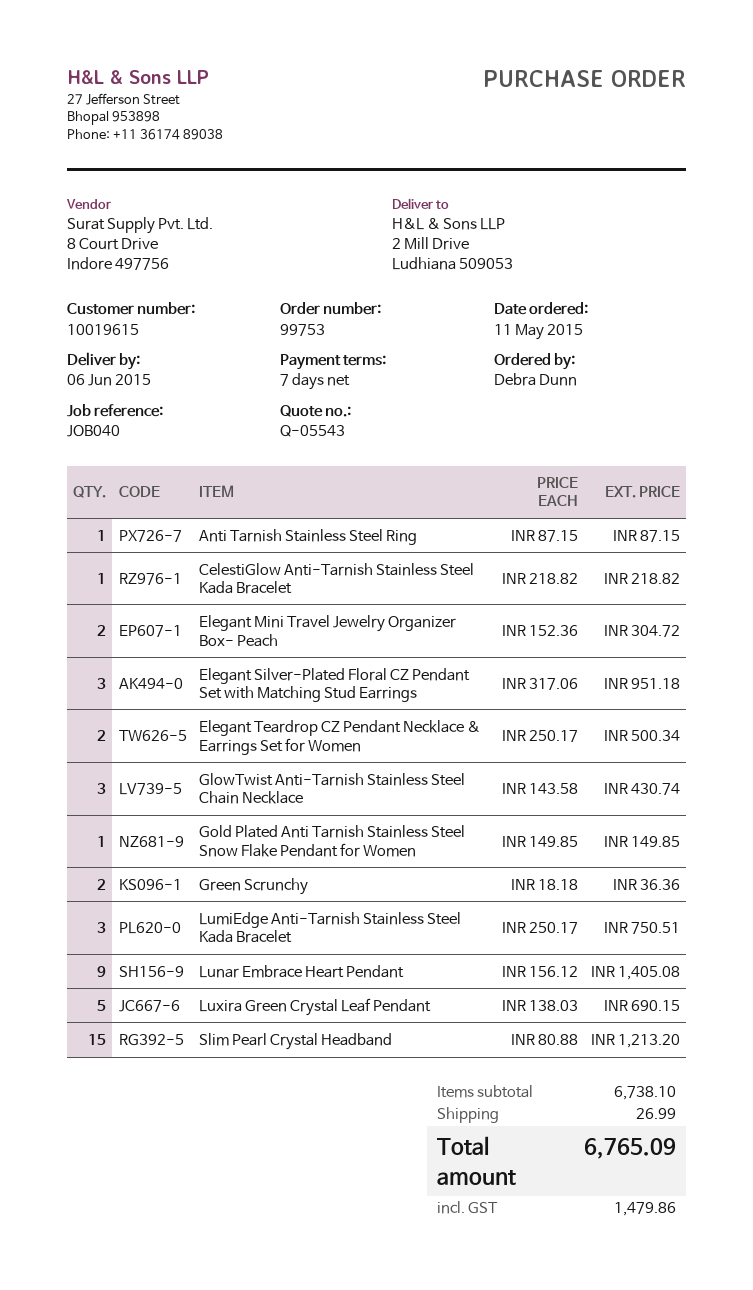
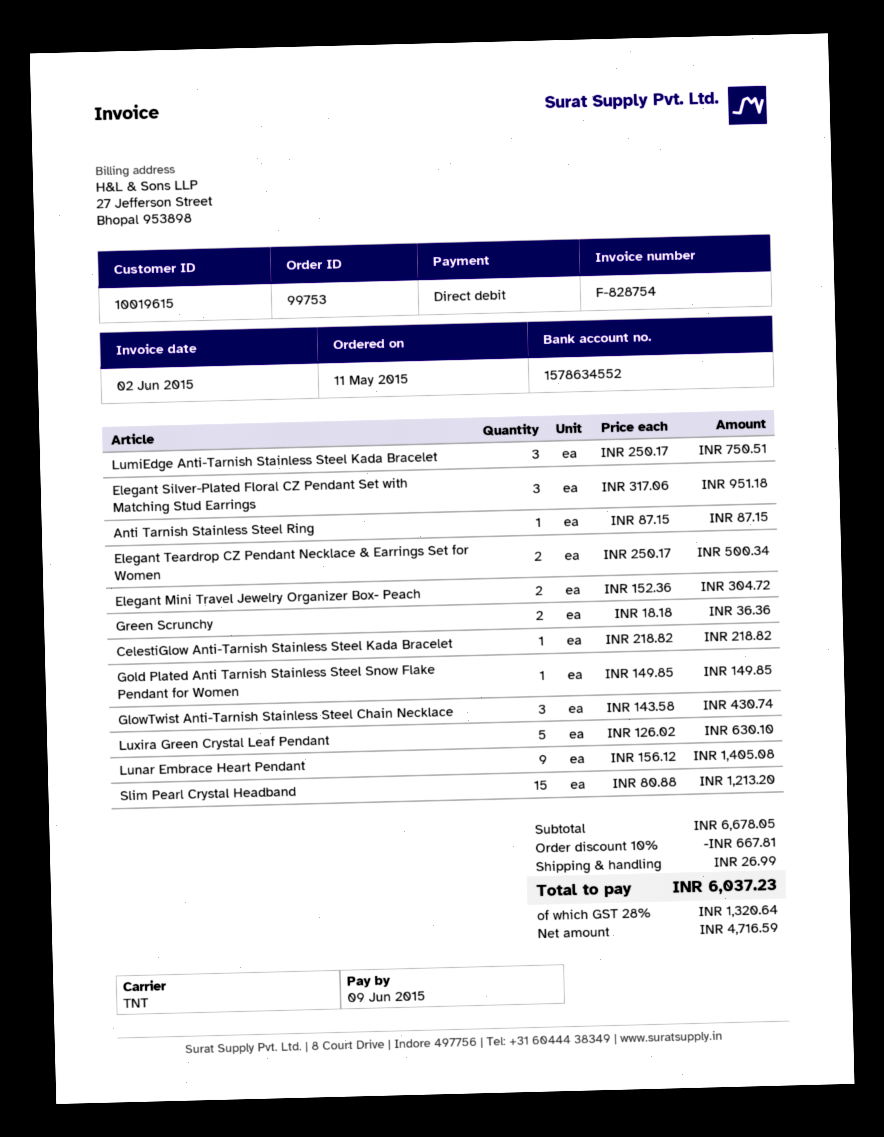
Luxira Green Crystal Leaf Pendant: 5 x 138.03 = 690.15 -> 5 x 126.02 = 630.10
subtotal: 6738.10 -> 6678.05
discount: none -> 10% = 667.81
tax: 1479.86 -> 1320.64
total: 6765.09 -> 6037.23

